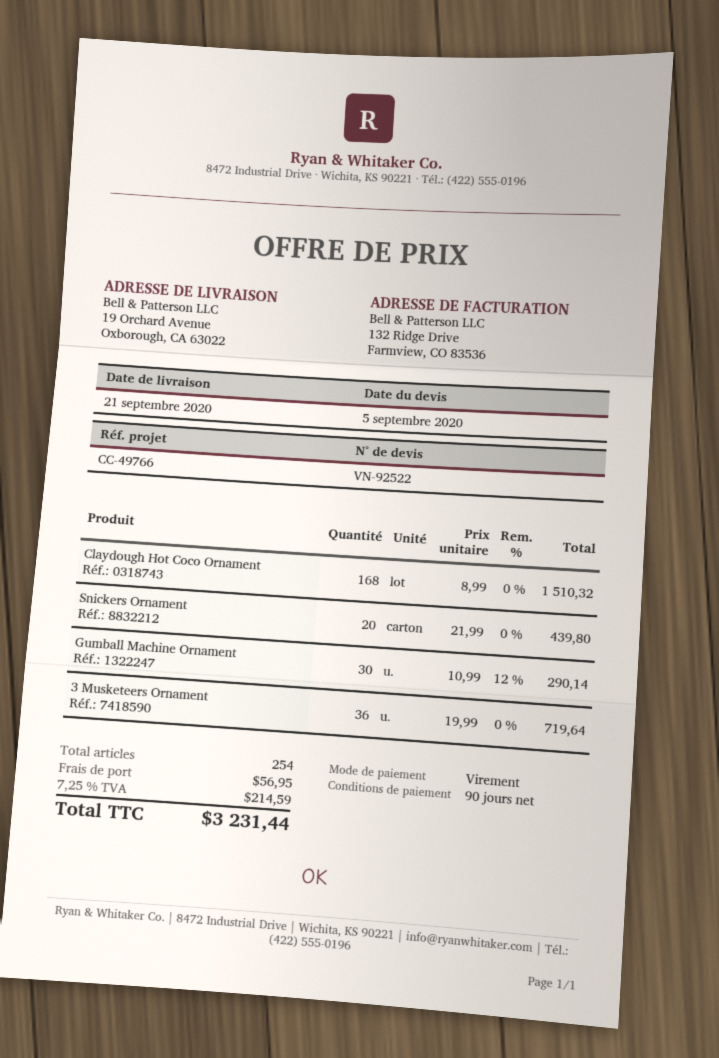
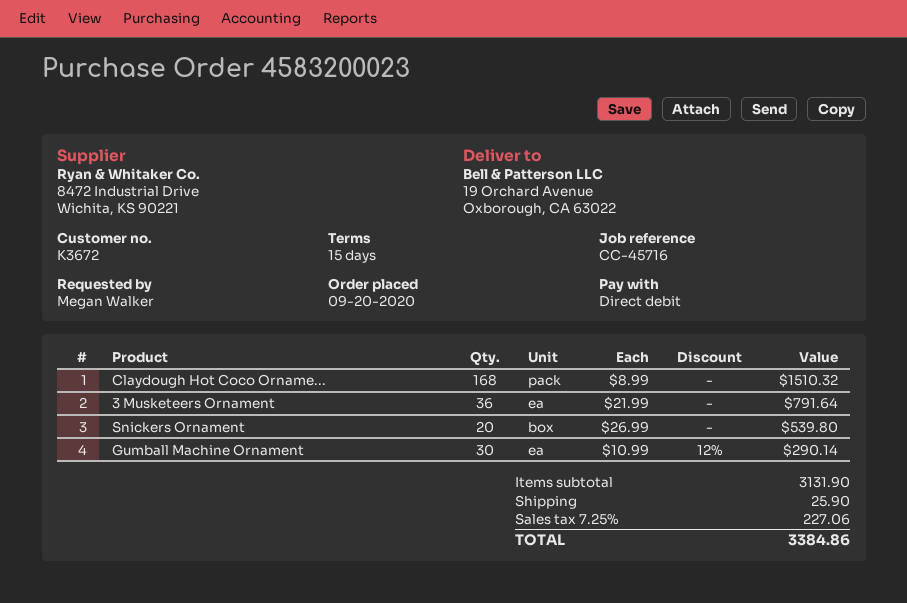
payment terms: 90 days -> 15 days
reference: CC-49766 -> CC-45716
payment method: bank transfer -> direct debit
Snickers Ornament: 20 x 21.99 = 439.80 -> 20 x 26.99 = 539.80
3 Musketeers Ornament: 36 x 19.99 = 719.64 -> 36 x 21.99 = 791.64
shipping: 56.95 -> 25.90
tax: 7.25% = 214.59 -> 7.25% = 227.06
total: 3231.44 -> 3384.86

